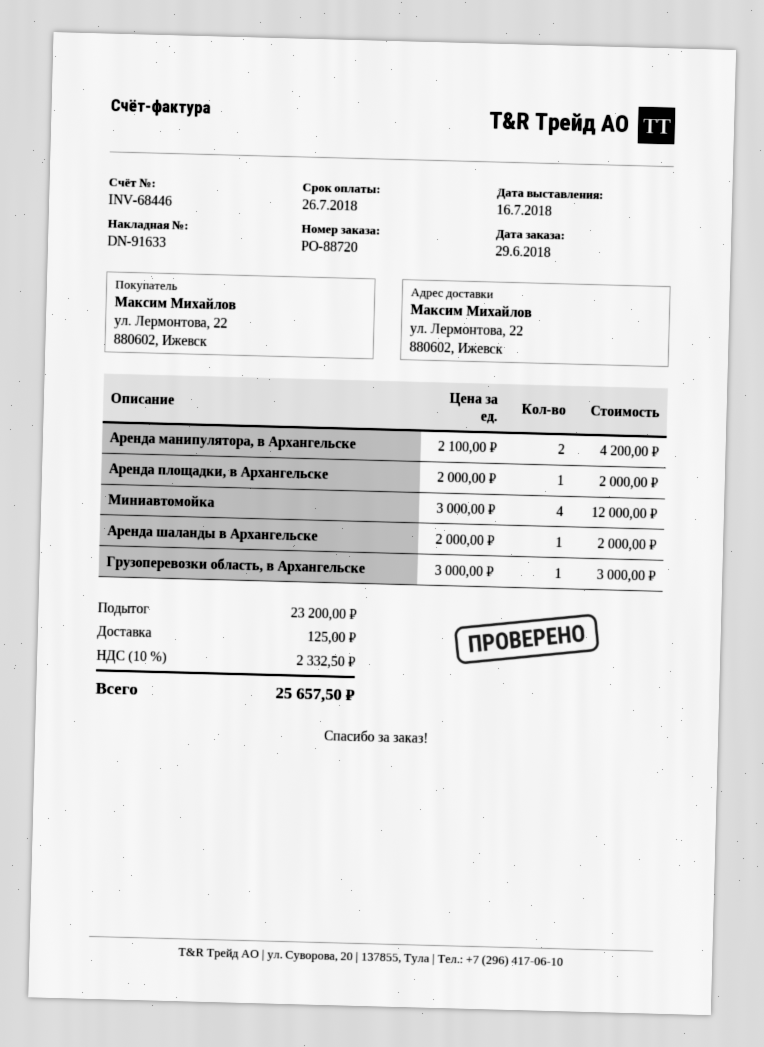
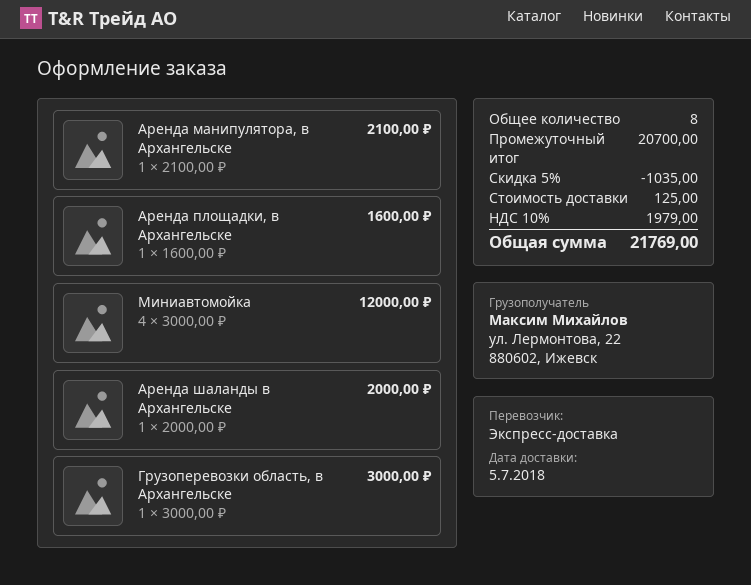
Аренда манипулятора, в Архангельске: 2 x 2100.00 = 4200.00 -> 1 x 2100.00 = 2100.00
Аренда площадки, в Архангельске: 1 x 2000.00 = 2000.00 -> 1 x 1600.00 = 1600.00
subtotal: 23200.00 -> 20700.00
discount: none -> 5% = 1035.00
tax: 10% = 2332.50 -> 10% = 1979.00
total: 25657.50 -> 21769.00

